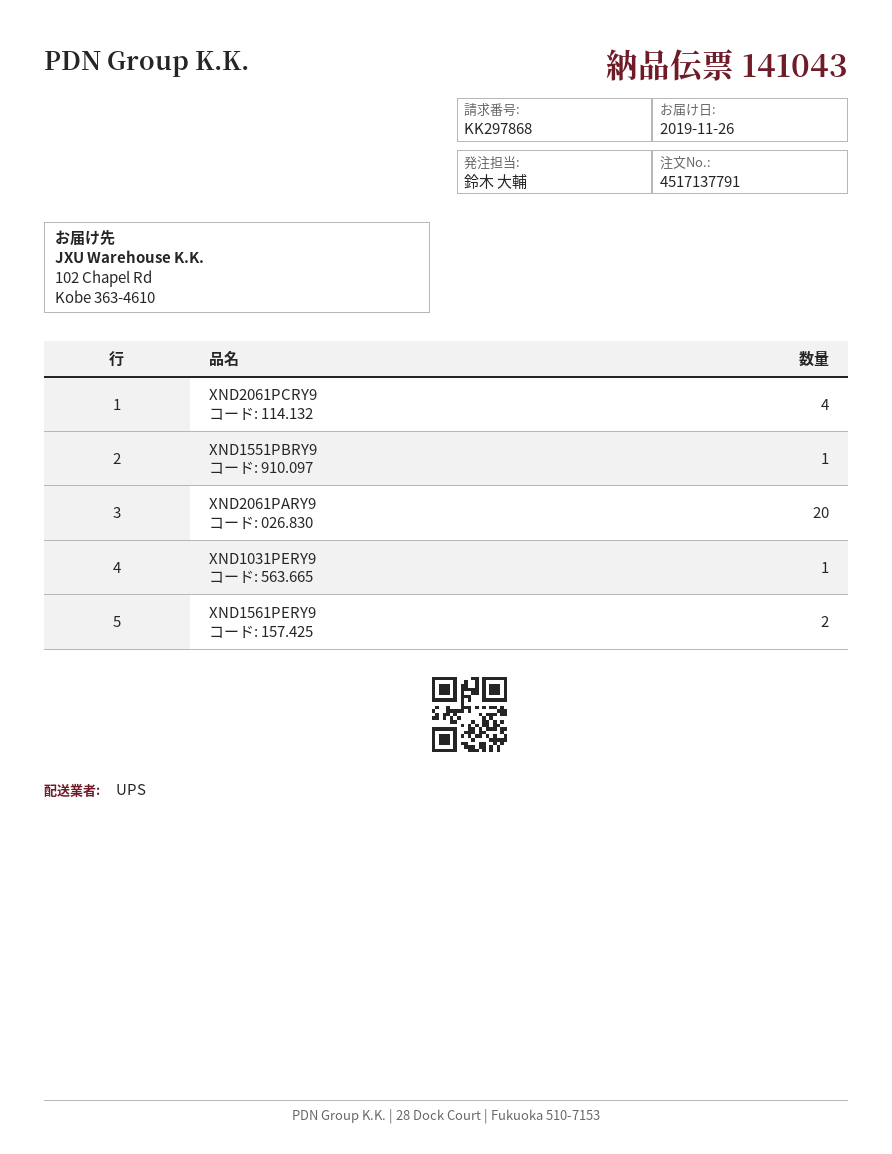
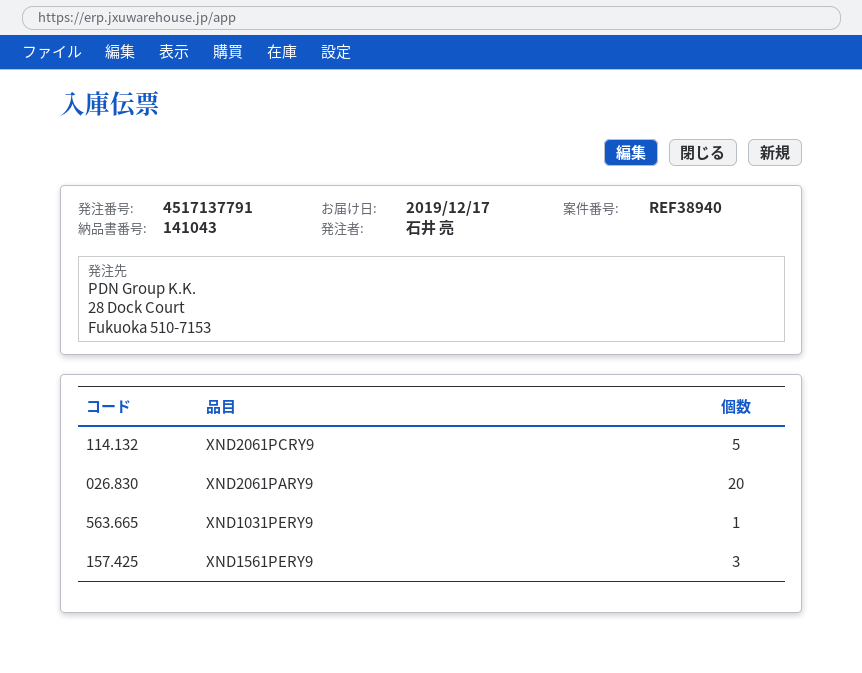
delivery date: 2019-11-26 -> 2019-12-17
ordered by: 鈴木 大輔 -> 石井 亮
XND2061PCRY9: 4 -> 5
XND1551PBRY9: 1 -> none
XND1561PERY9: 2 -> 3

